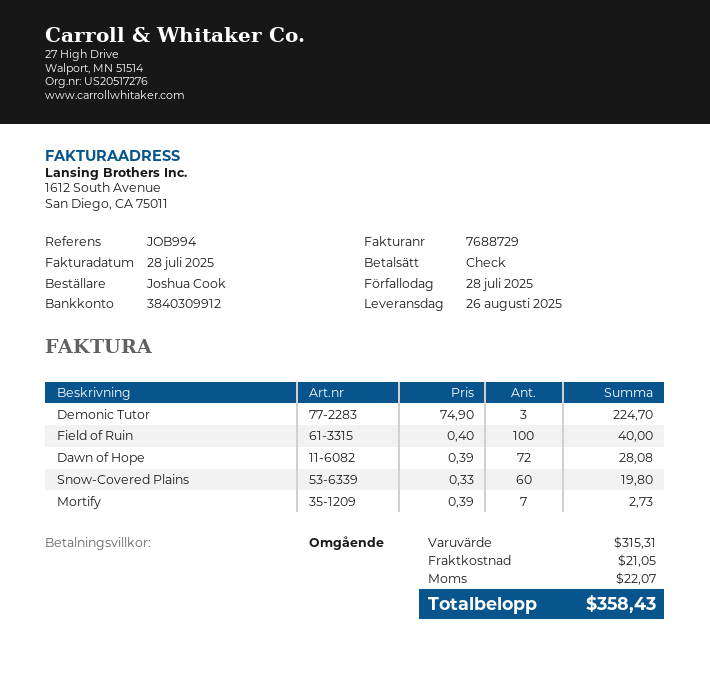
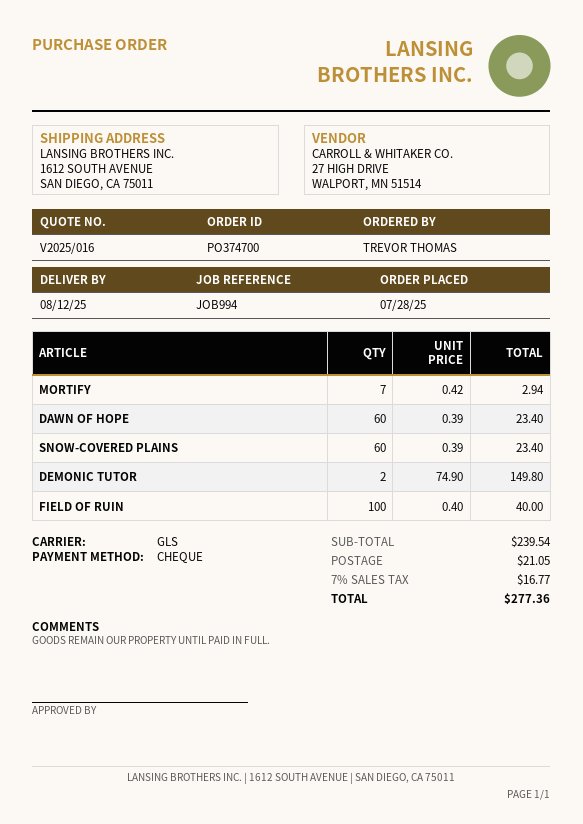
delivery date: 2025-08-26 -> 2025-08-12
ordered by: Joshua Cook -> TREVOR THOMAS
Demonic Tutor: 3 x 74.90 = 224.70 -> 2 x 74.90 = 149.80
Dawn of Hope: 72 x 0.39 = 28.08 -> 60 x 0.39 = 23.40
Snow-Covered Plains: 60 x 0.33 = 19.80 -> 60 x 0.39 = 23.40
Mortify: 7 x 0.39 = 2.73 -> 7 x 0.42 = 2.94
subtotal: 315.31 -> 239.54
tax: 22.07 -> 16.77
total: 358.43 -> 277.36

